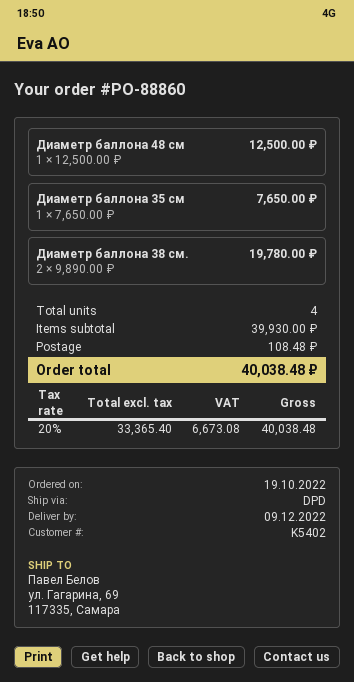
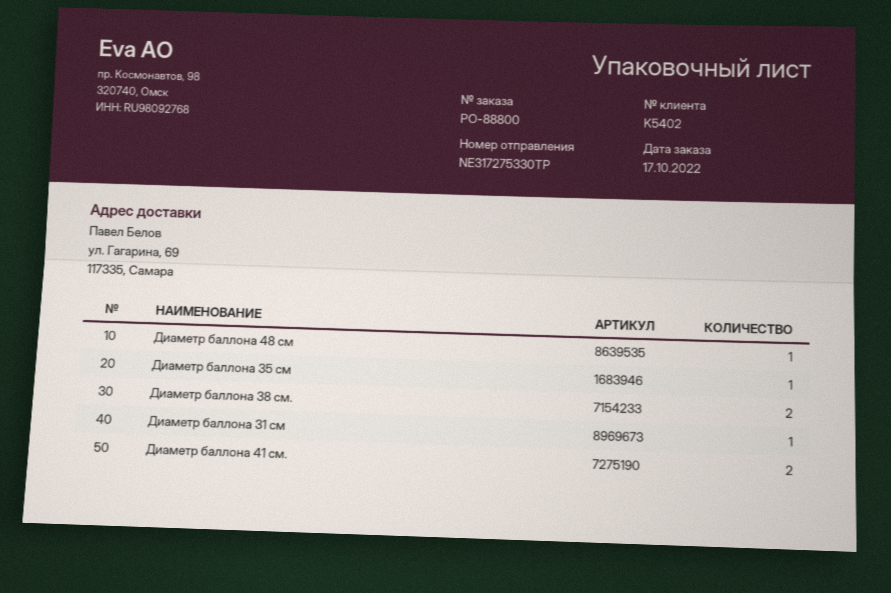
order number: PO-88860 -> PO-88800
order date: 2022-10-19 -> 2022-10-17
Диаметр баллона 31 см: none -> 1
Диаметр баллона 41 см.: none -> 2

